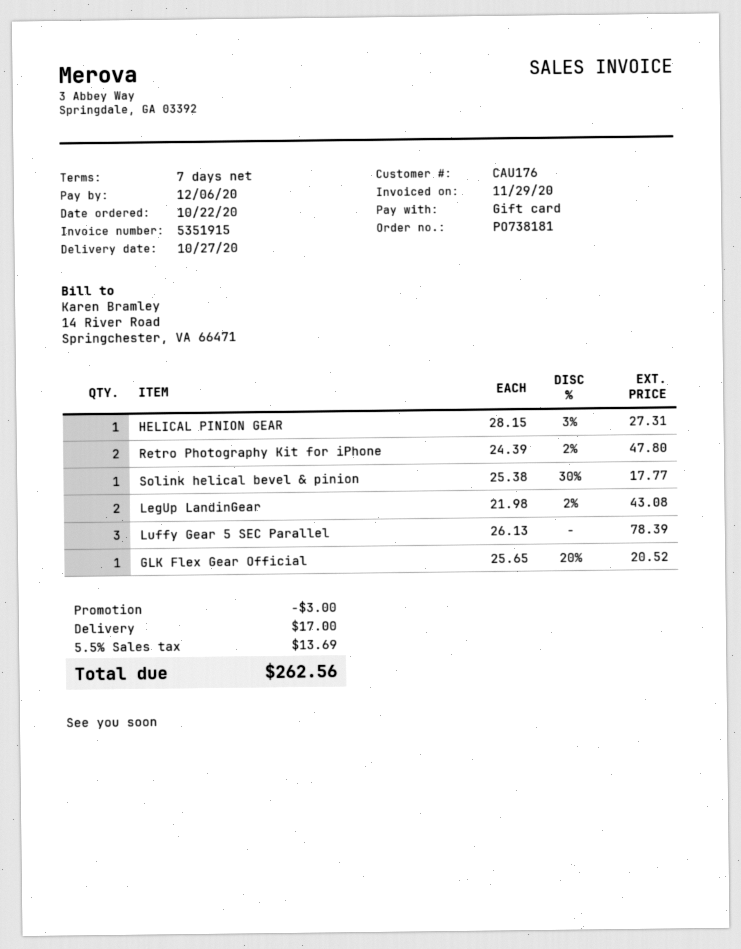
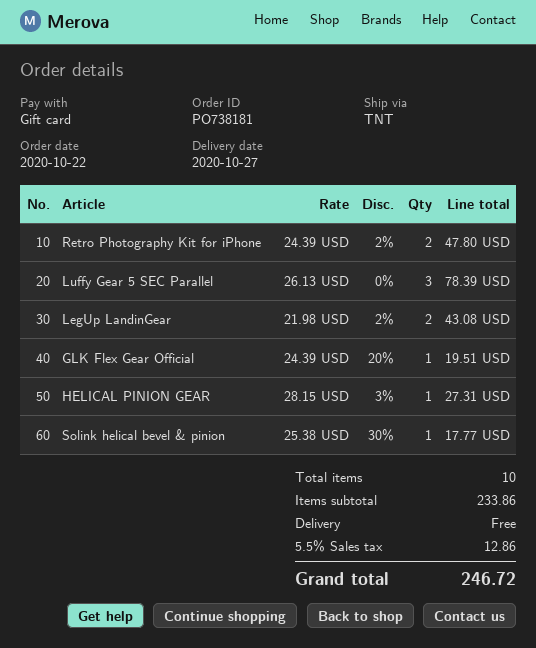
GLK Flex Gear Official: 1 x 25.65 - 20% = 20.52 -> 1 x 24.39 - 20% = 19.51
discount: 3.00 -> none
shipping: 17.00 -> 0.00
tax: 5.5% = 13.69 -> 5.5% = 12.86
total: 262.56 -> 246.72

